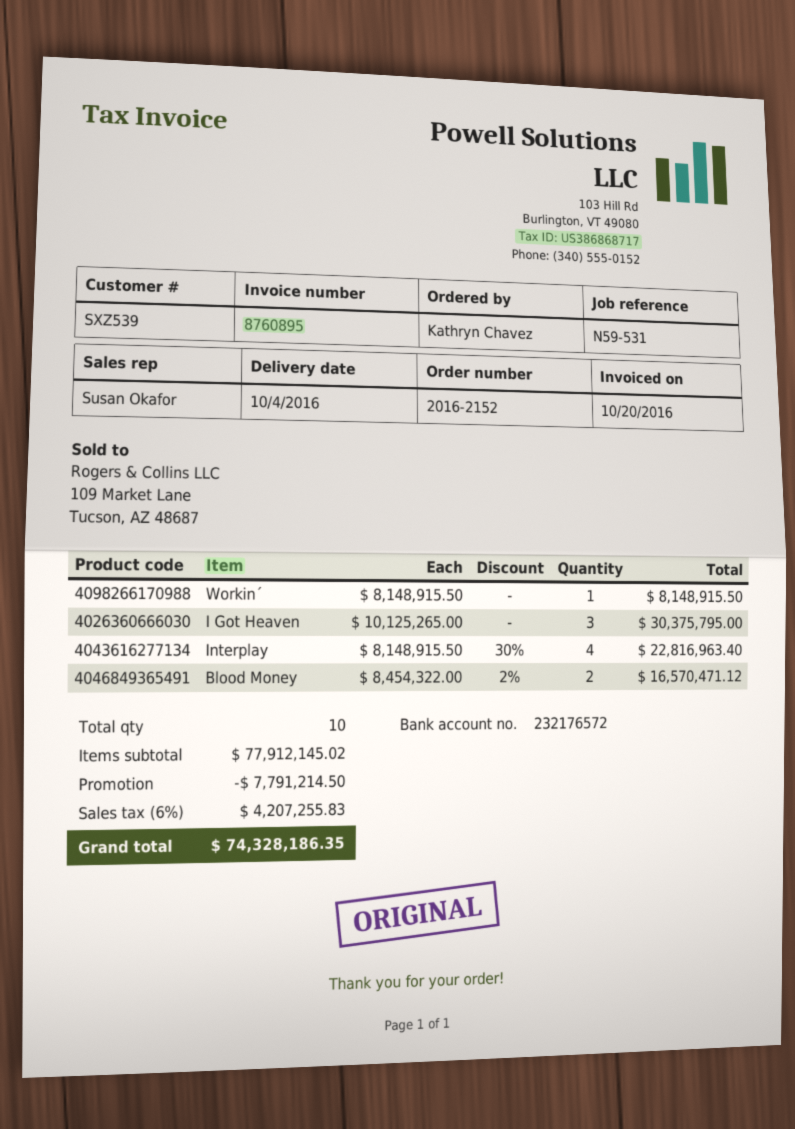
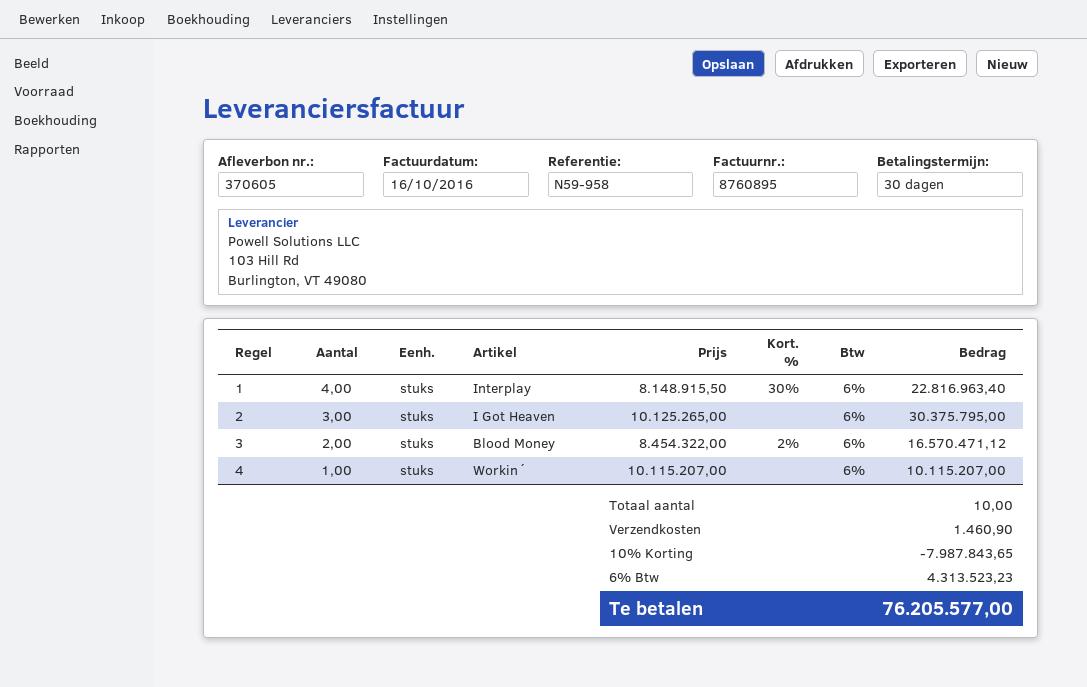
invoice date: 2016-10-20 -> 2016-10-16
reference: N59-531 -> N59-958
Workin´: 1 x 8148915.50 = 8148915.50 -> 1 x 10115207.00 = 10115207.00
discount: 7791214.50 -> 7987843.65
shipping: none -> 1460.90
tax: 6% = 4207255.83 -> 6% = 4313523.23
total: 74328186.35 -> 76205577.00

